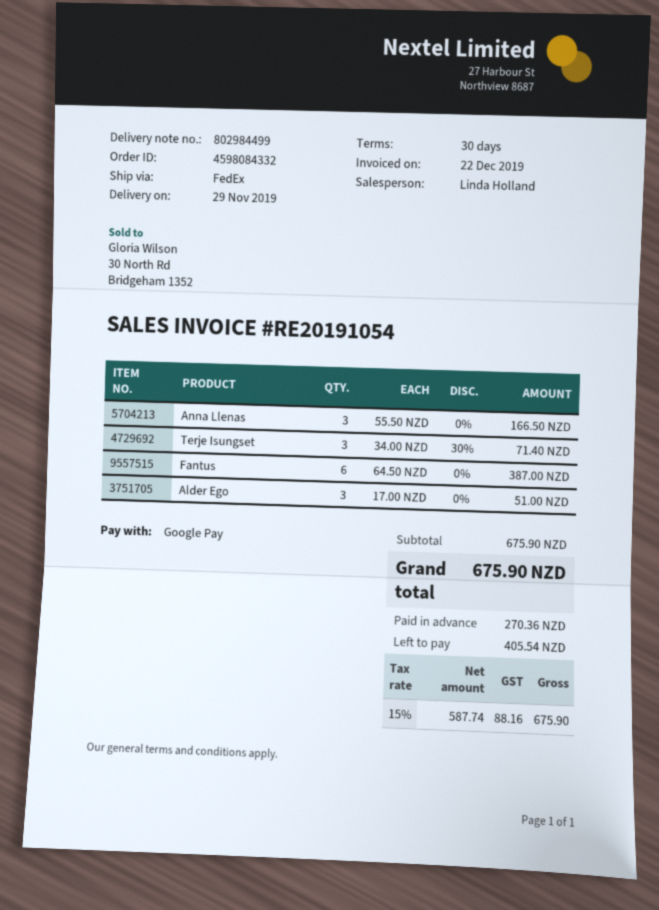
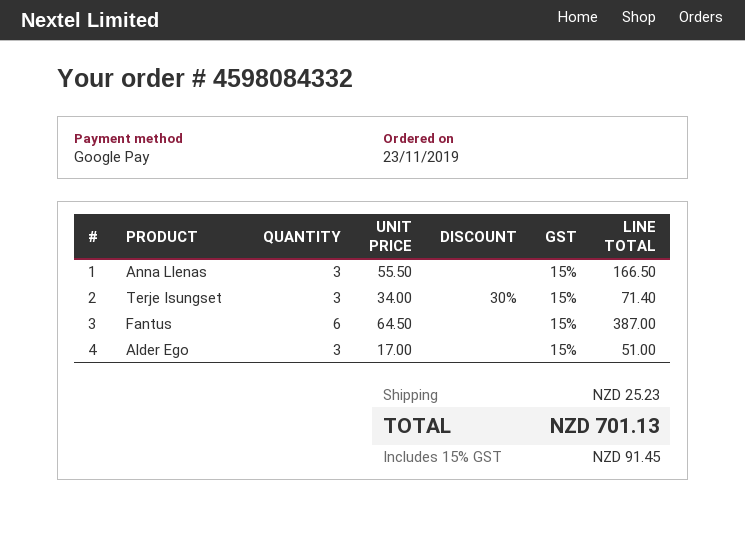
shipping: none -> 25.23
tax: 15% = 88.16 -> 15% = 91.45
total: 675.90 -> 701.13

